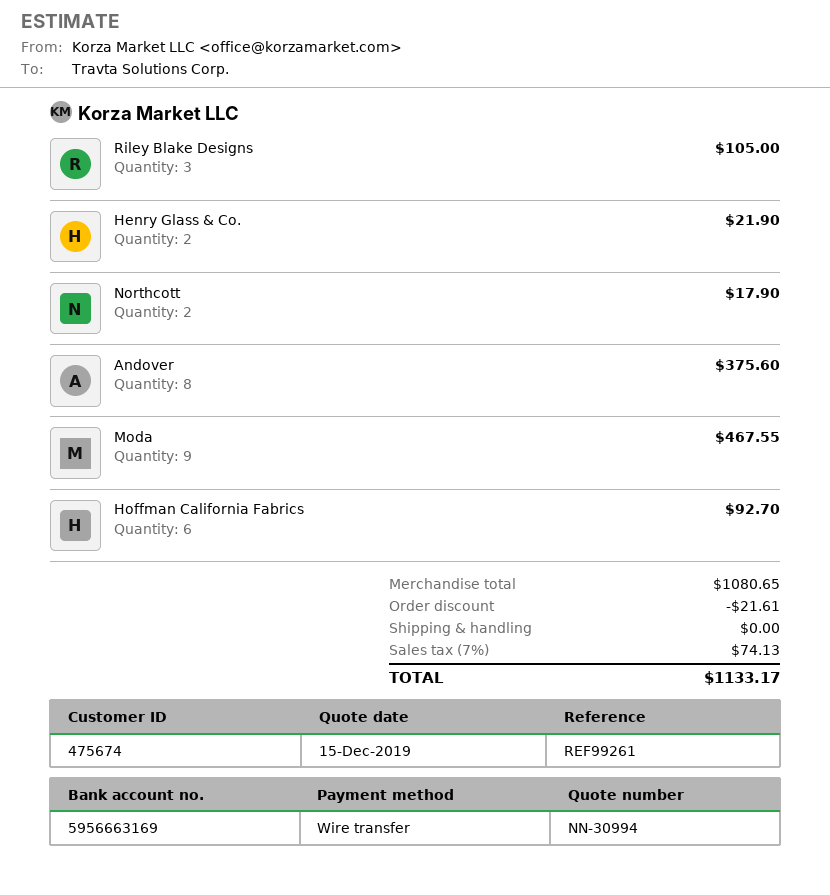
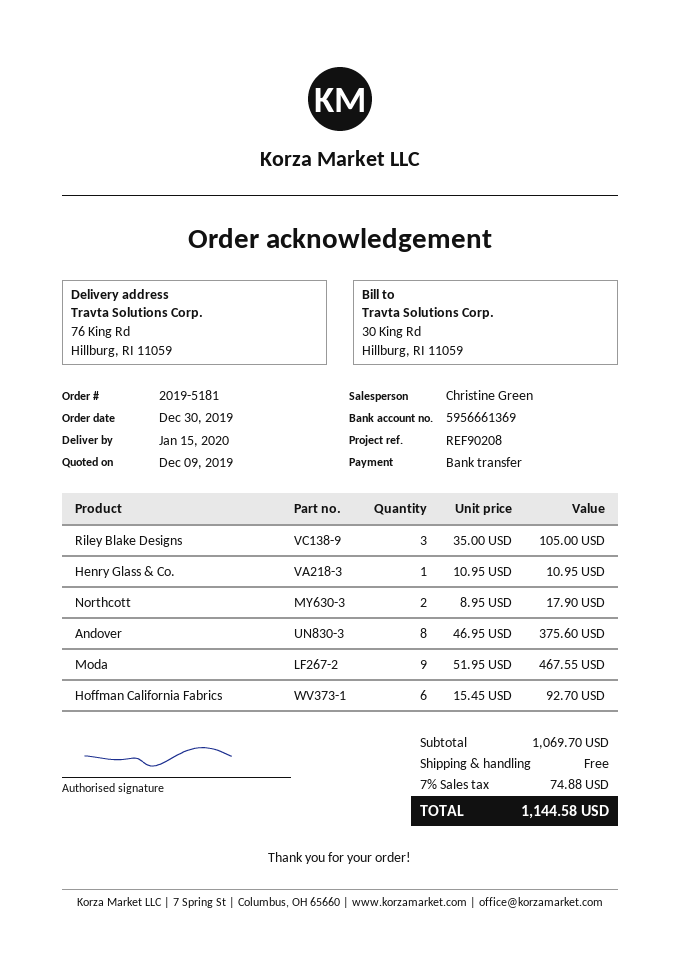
quote date: 2019-12-15 -> 2019-12-09
reference: REF99261 -> REF90208
bank account: 5956663169 -> 5956661369
Henry Glass & Co.: 2 for 21.90 -> 1 for 10.95
subtotal: 1080.65 -> 1069.70
discount: 21.61 -> none
tax: 7% = 74.13 -> 7% = 74.88
total: 1133.17 -> 1144.58

